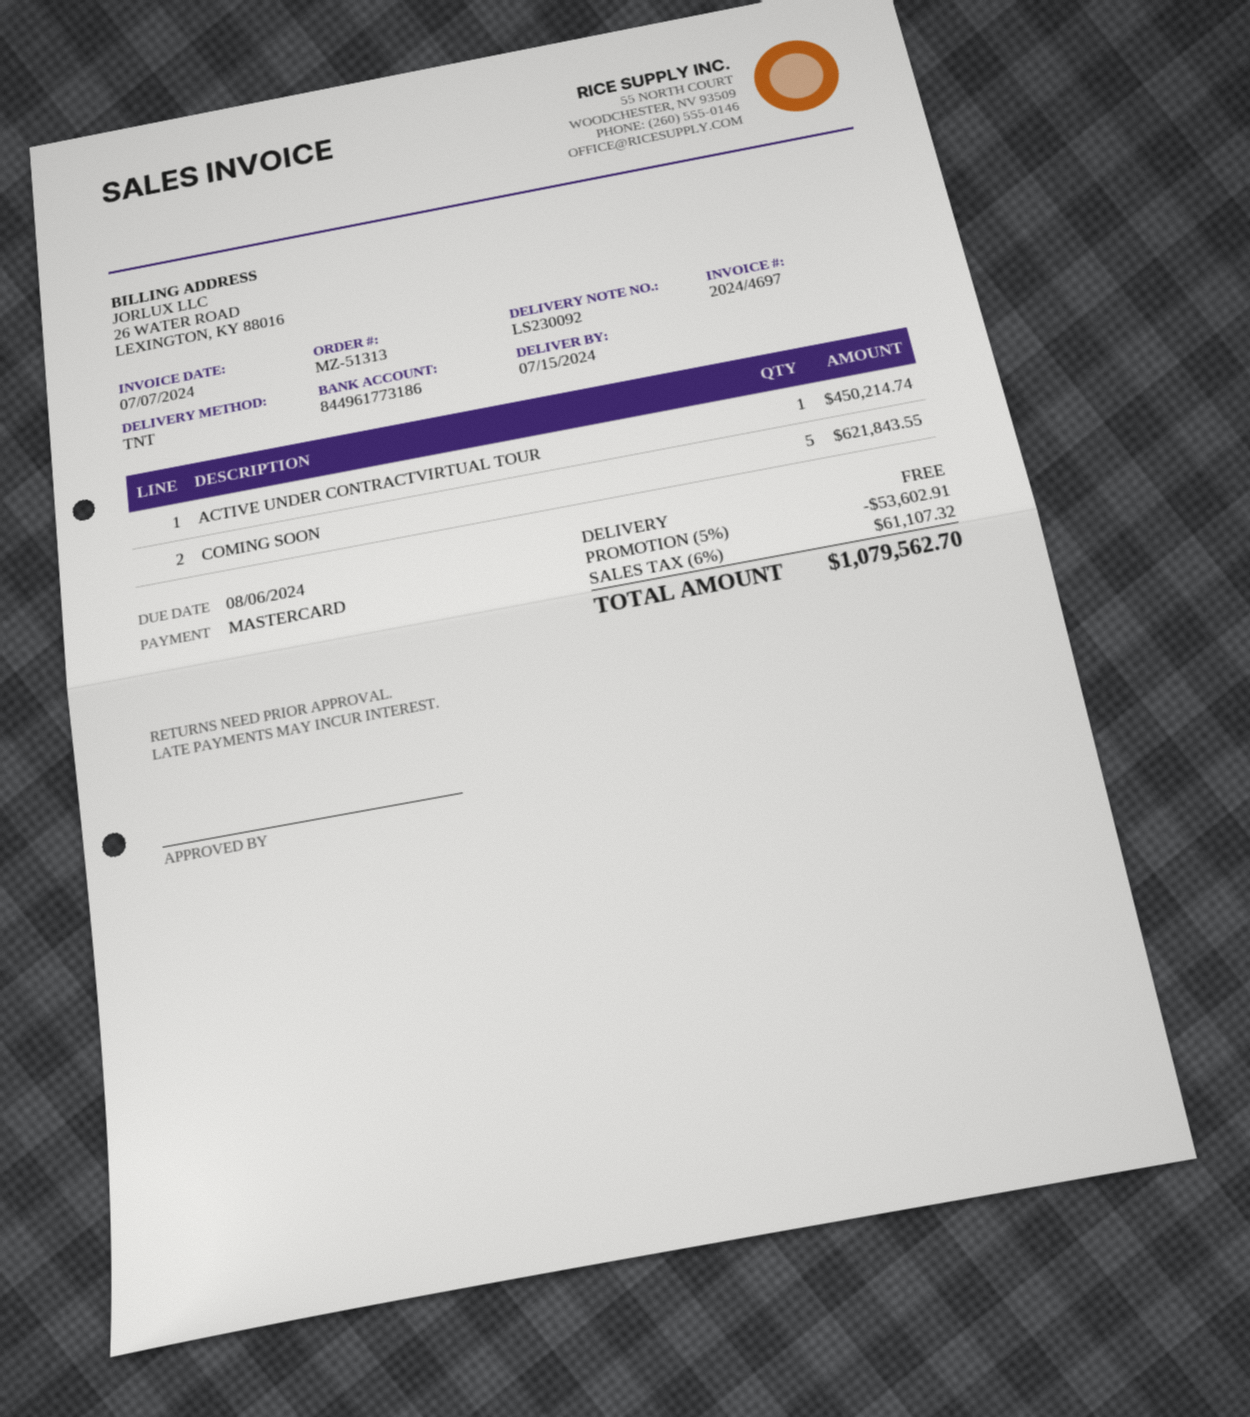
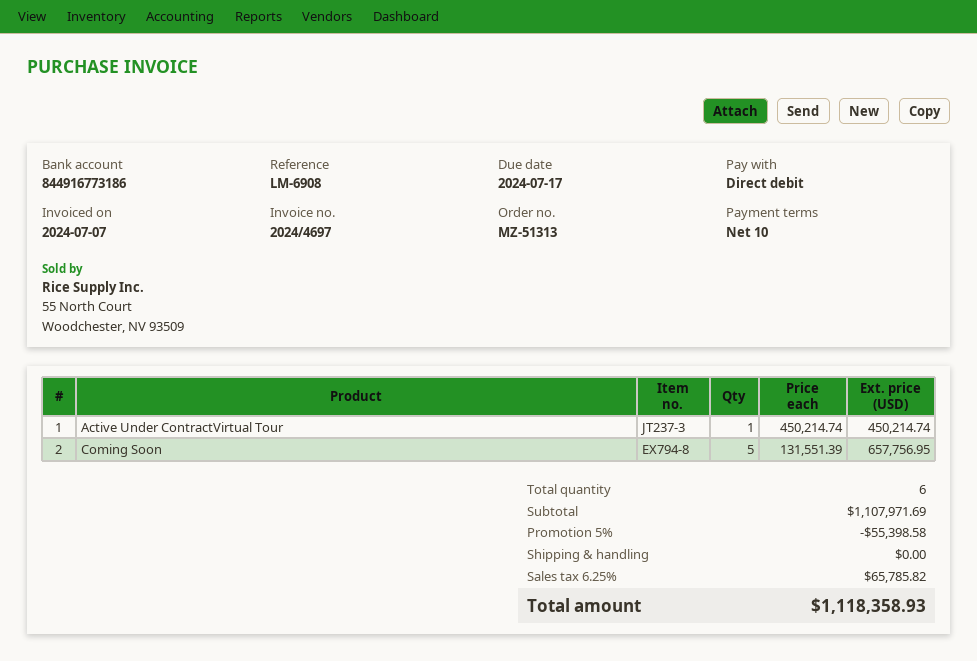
due date: 2024-08-06 -> 2024-07-17
payment method: Mastercard -> direct debit
bank account: 844961773186 -> 844916773186
COMING SOON: 5 for 621843.55 -> 5 for 657756.95
discount: 5% = 53602.91 -> 5% = 55398.58
tax: 6% = 61107.32 -> 6.25% = 65785.82
total: 1079562.70 -> 1118358.93

